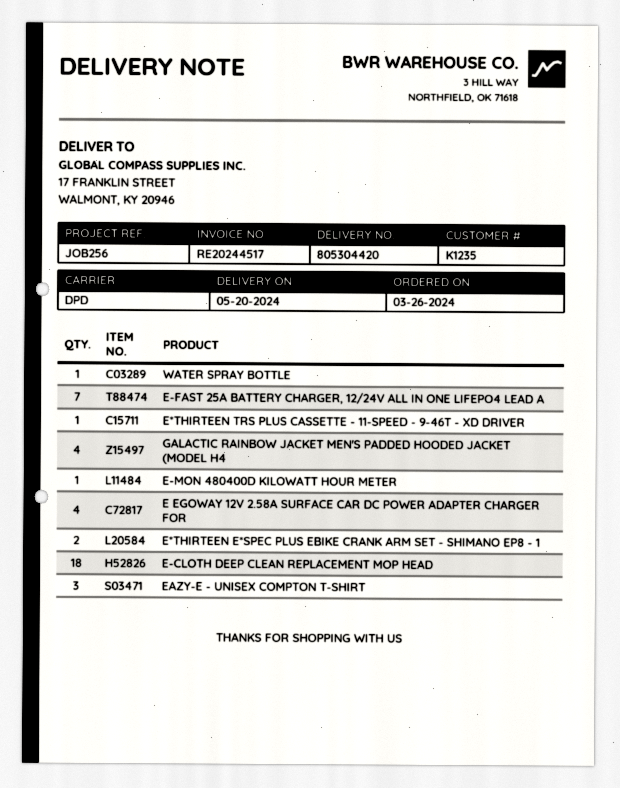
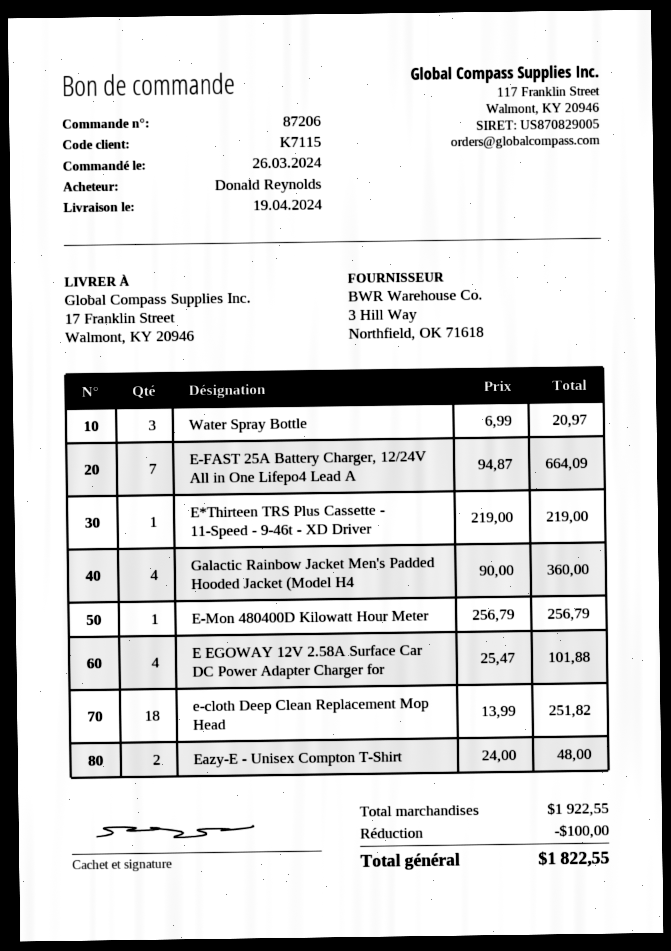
delivery date: 2024-05-20 -> 2024-04-19
customer number: K1235 -> K7115
WATER SPRAY BOTTLE: 1 -> 3
E*THIRTEEN E*SPEC PLUS EBIKE CRANK ARM SET - SHIMANO EP8 - 1: 2 -> none
EAZY-E - UNISEX COMPTON T-SHIRT: 3 -> 2

